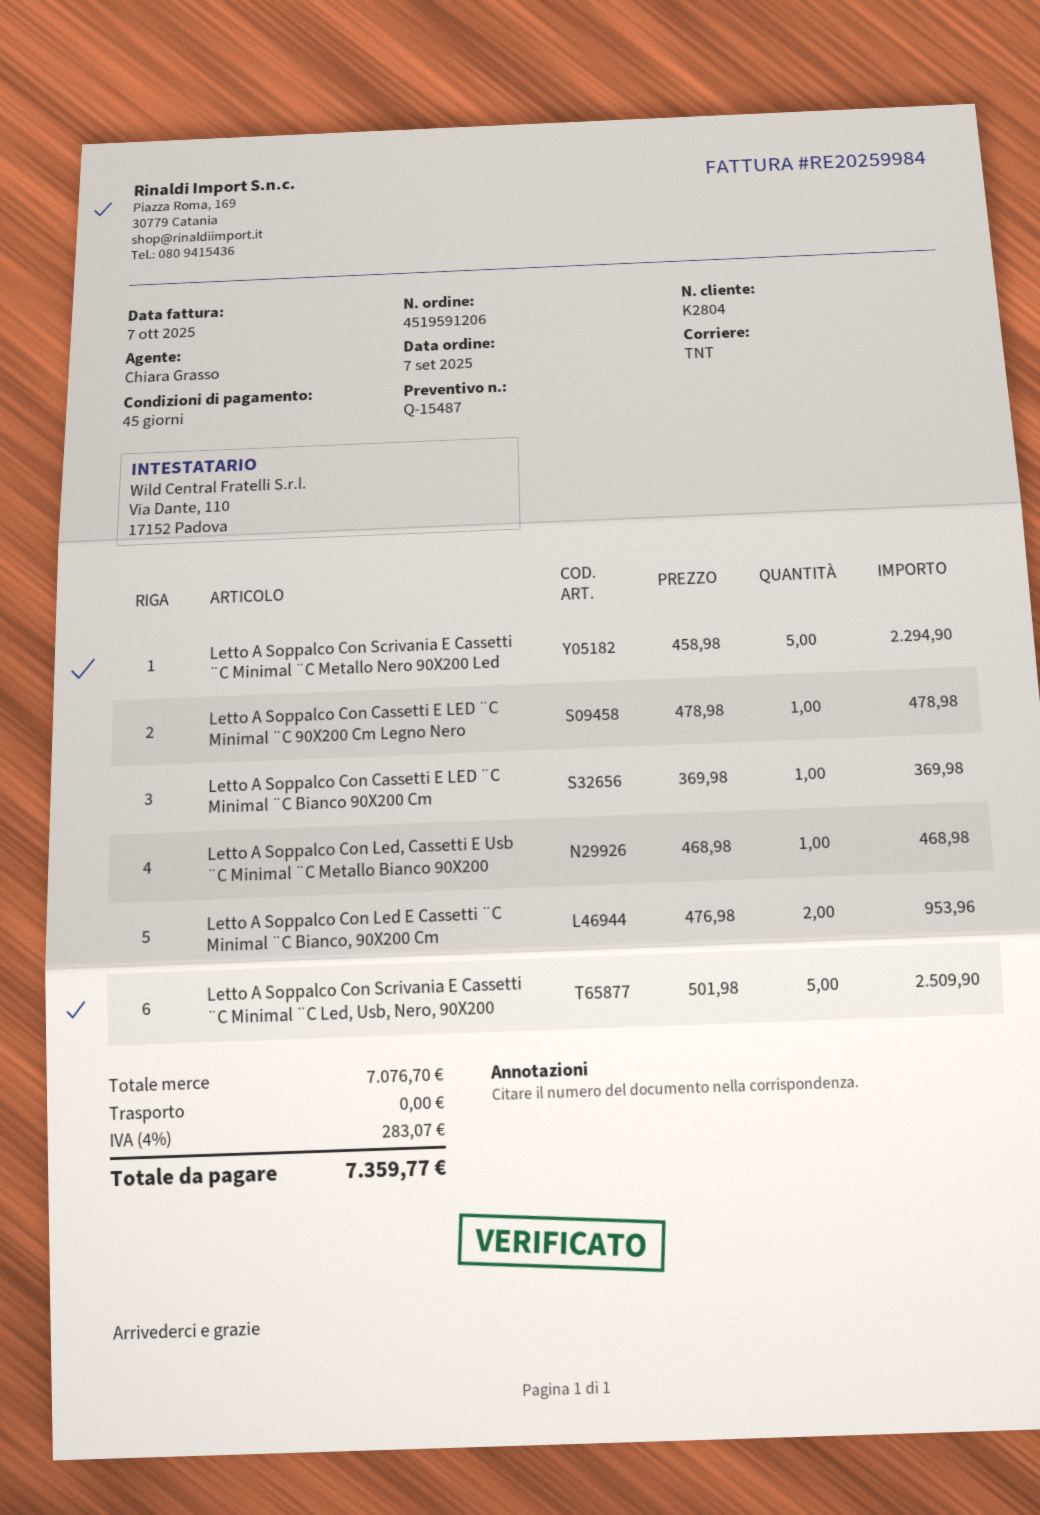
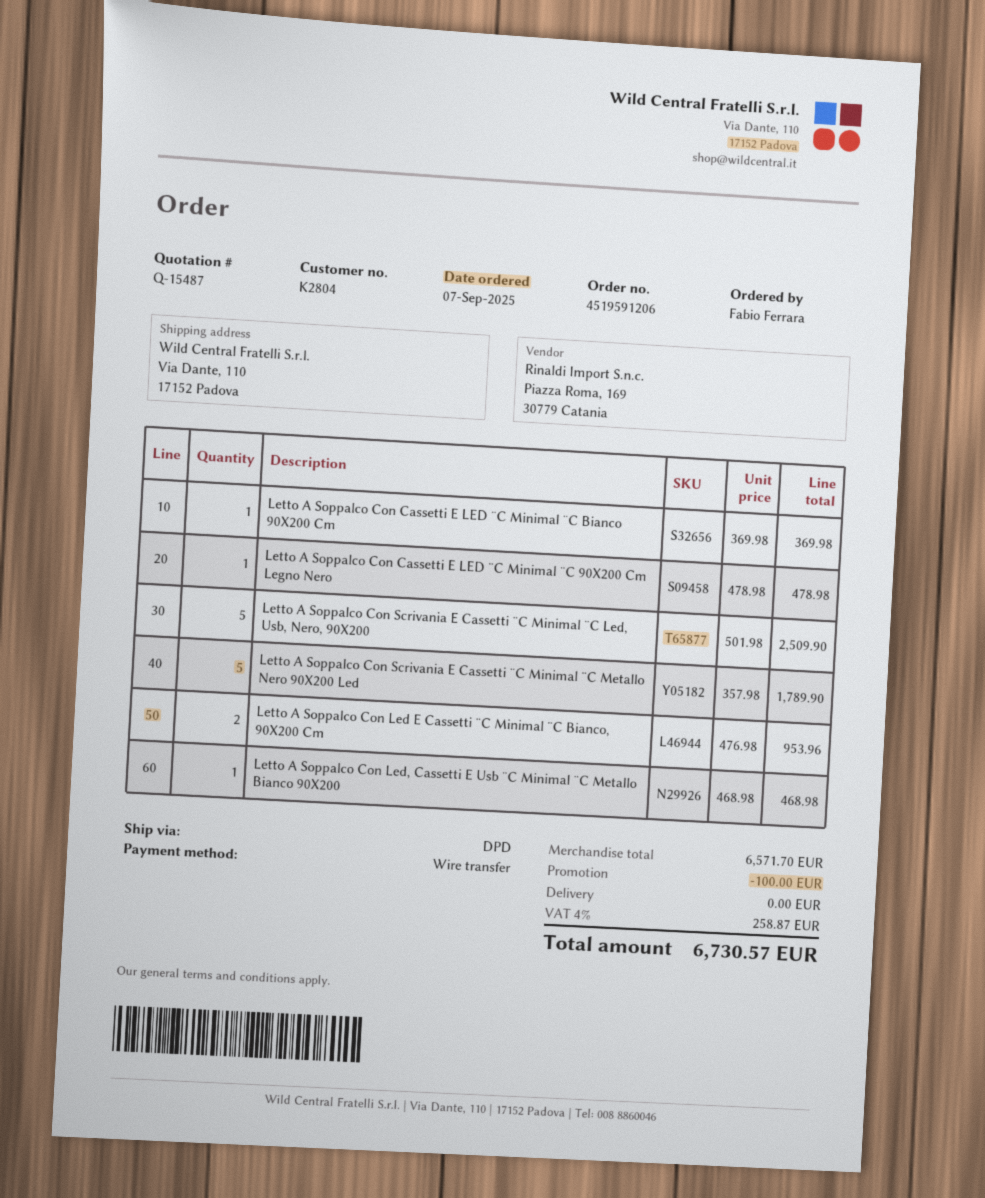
shipping method: TNT -> DPD
Letto A Soppalco Con Scrivania E Cassetti ¨C Minimal ¨C Metallo Nero 90X200 Led: 5 x 458.98 = 2294.90 -> 5 x 357.98 = 1789.90
subtotal: 7076.70 -> 6571.70
discount: none -> 100.00
tax: 4% = 283.07 -> 4% = 258.87
total: 7359.77 -> 6730.57

